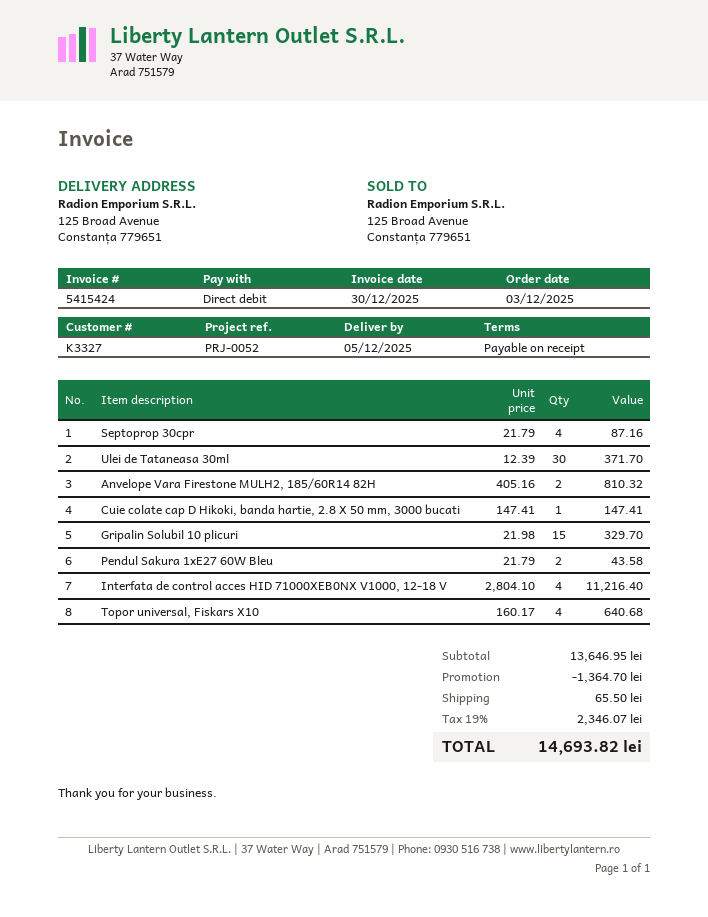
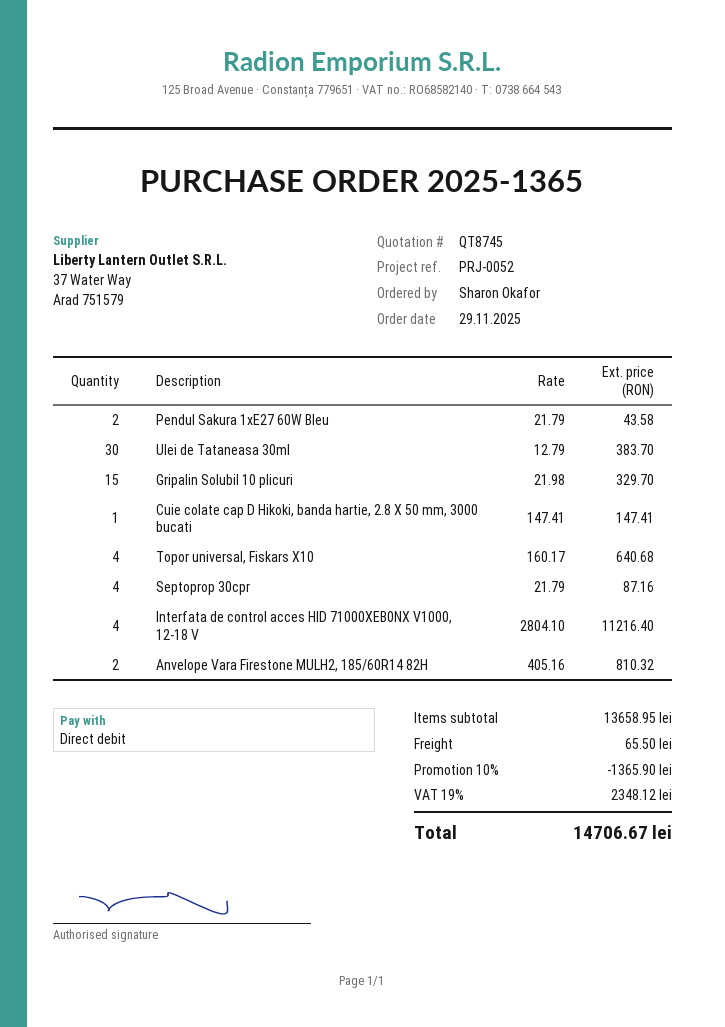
order date: 2025-12-03 -> 2025-11-29
Ulei de Tataneasa 30ml: 30 x 12.39 = 371.70 -> 30 x 12.79 = 383.70
subtotal: 13646.95 -> 13658.95
discount: 1364.70 -> 1365.90
tax: 19% = 2346.07 -> 19% = 2348.12
total: 14693.82 -> 14706.67

